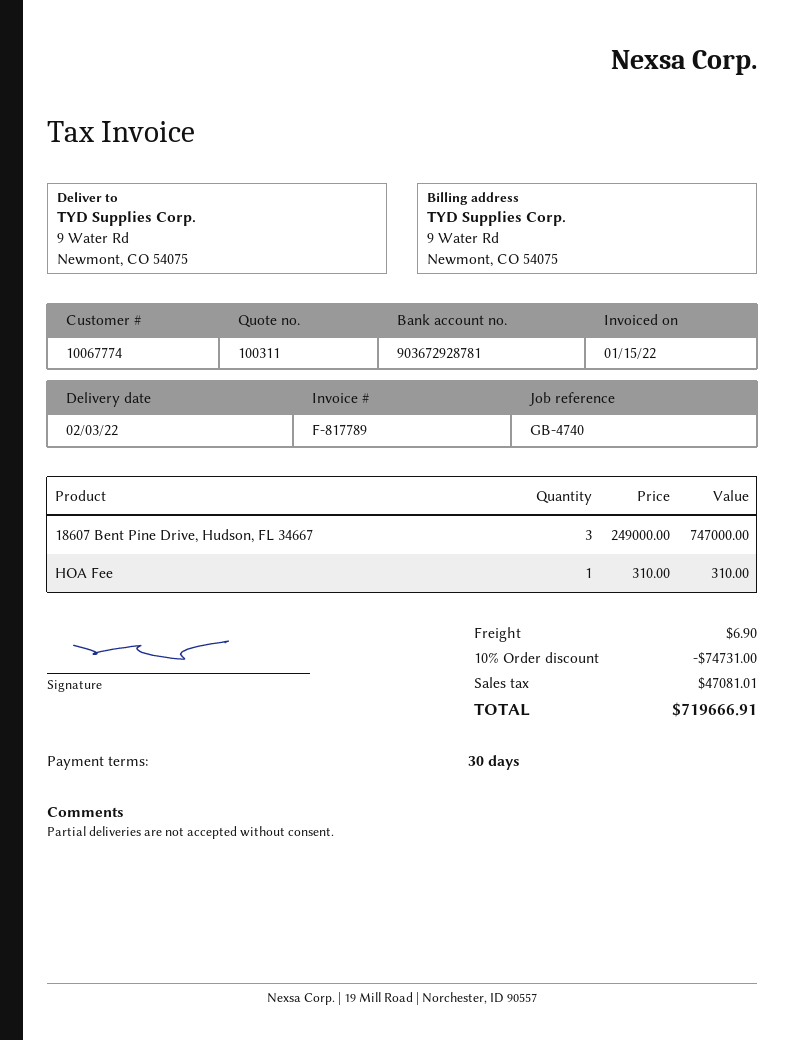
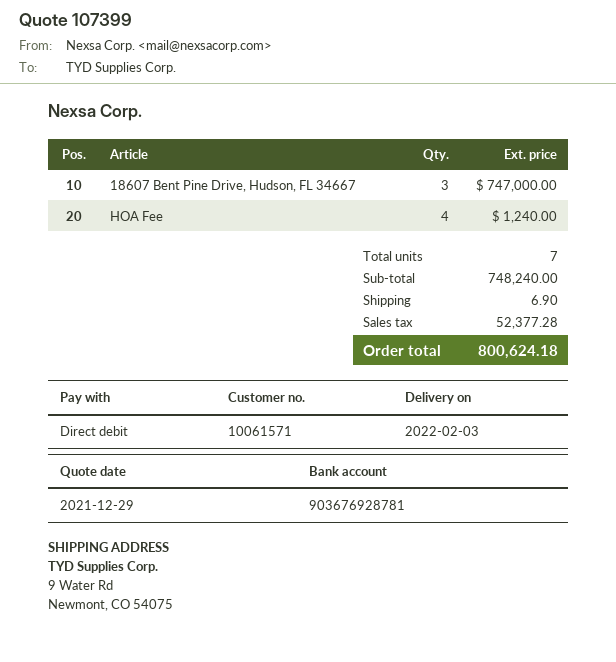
quote number: 100311 -> 107399
customer number: 10067774 -> 10061571
bank account: 903672928781 -> 903676928781
HOA Fee: 1 for 310.00 -> 4 for 1240.00
discount: 10% = 74731.00 -> none
tax: 47081.01 -> 52377.28
total: 719666.91 -> 800624.18

